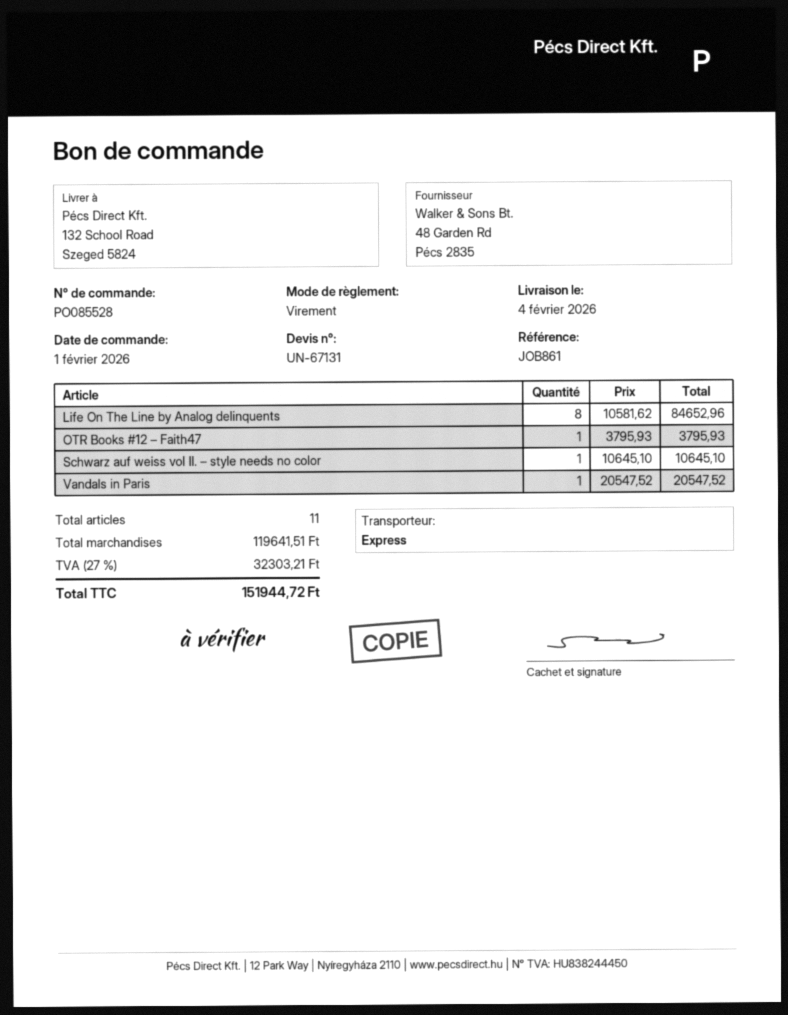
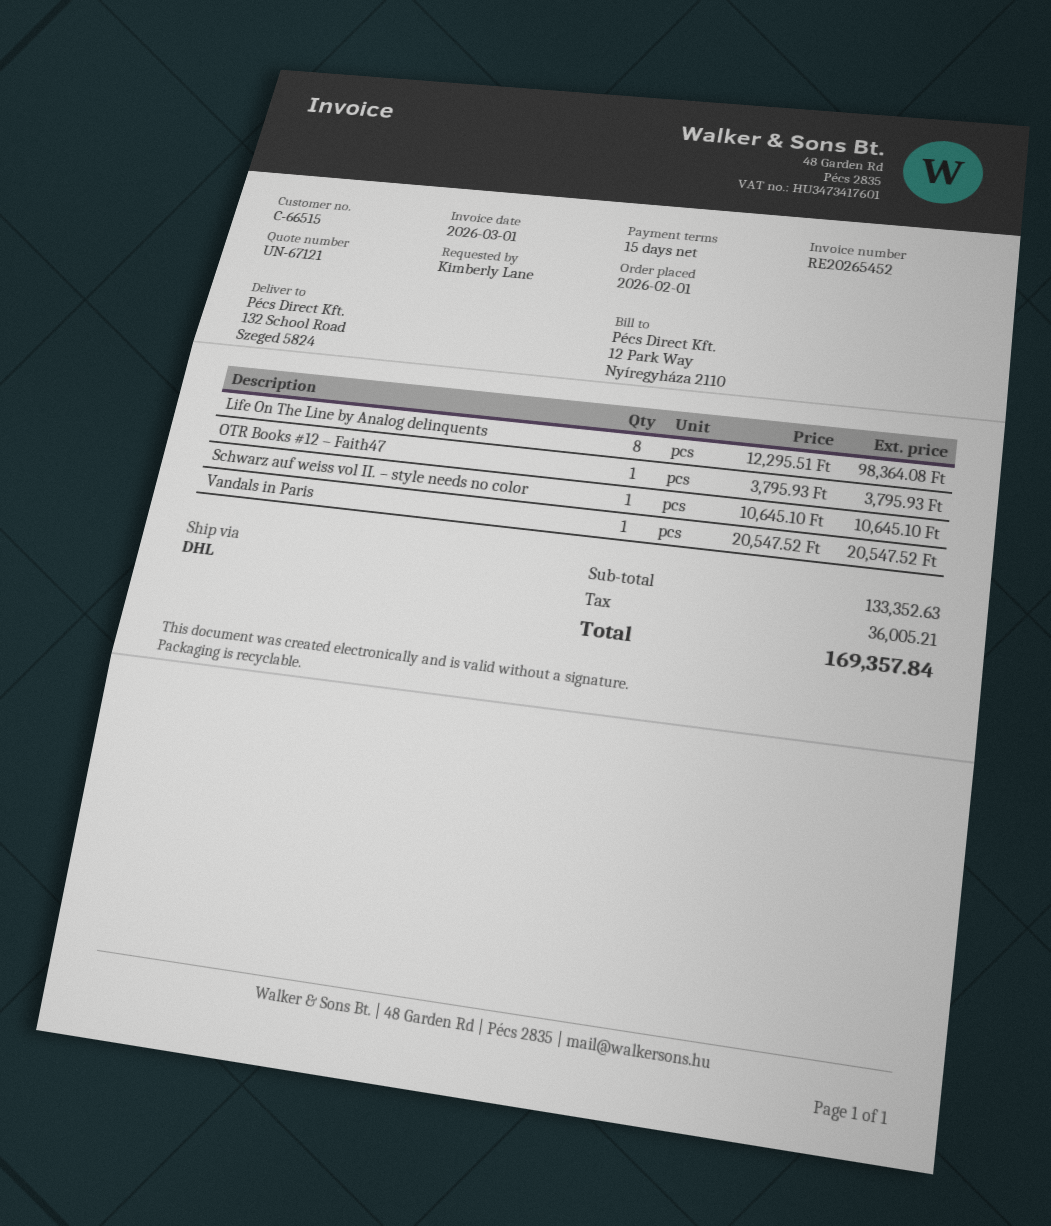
quote number: UN-67131 -> UN-67121
shipping method: express -> DHL
Life On The Line by Analog delinquents: 8 x 10581.62 = 84652.96 -> 8 x 12295.51 = 98364.08
subtotal: 119641.51 -> 133352.63
tax: 32303.21 -> 36005.21
total: 151944.72 -> 169357.84

